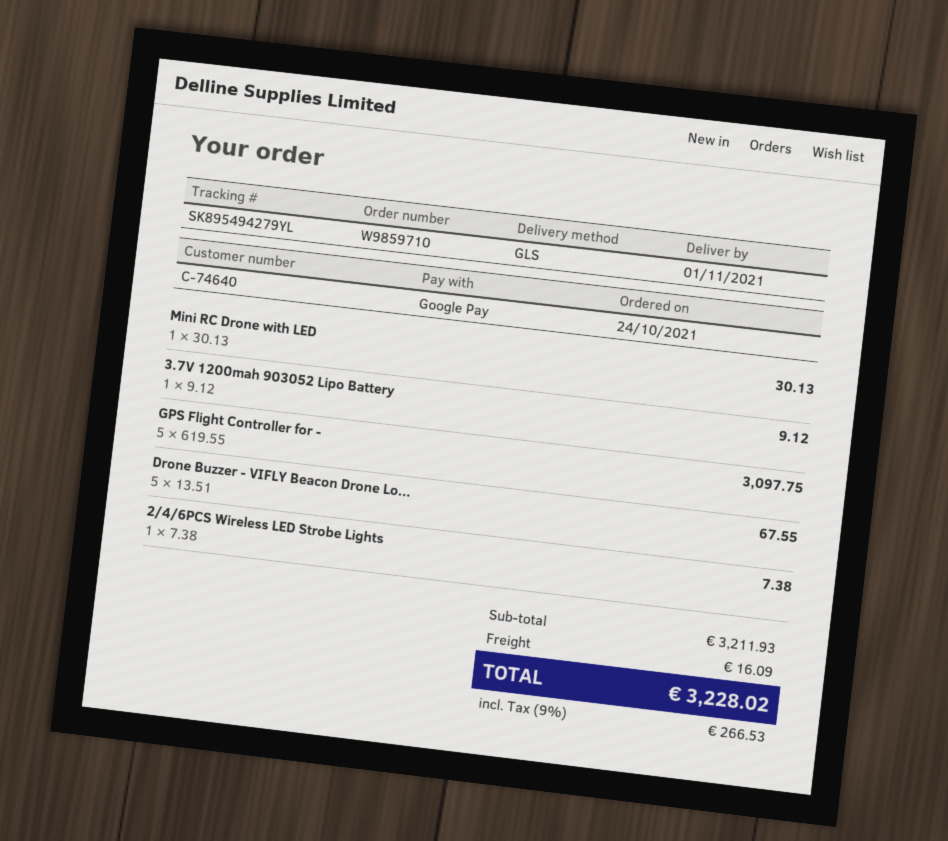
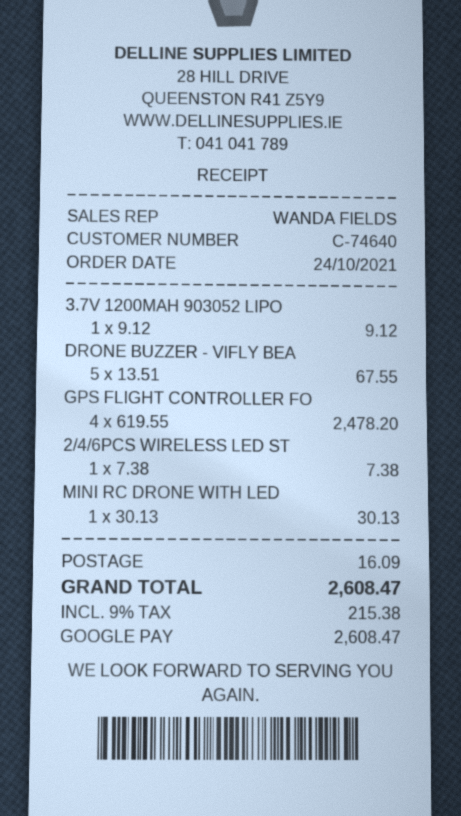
GPS Flight Controller for -: 5 x 619.55 = 3097.75 -> 4 x 619.55 = 2478.20
tax: 9% = 266.53 -> 9% = 215.38
total: 3228.02 -> 2608.47

